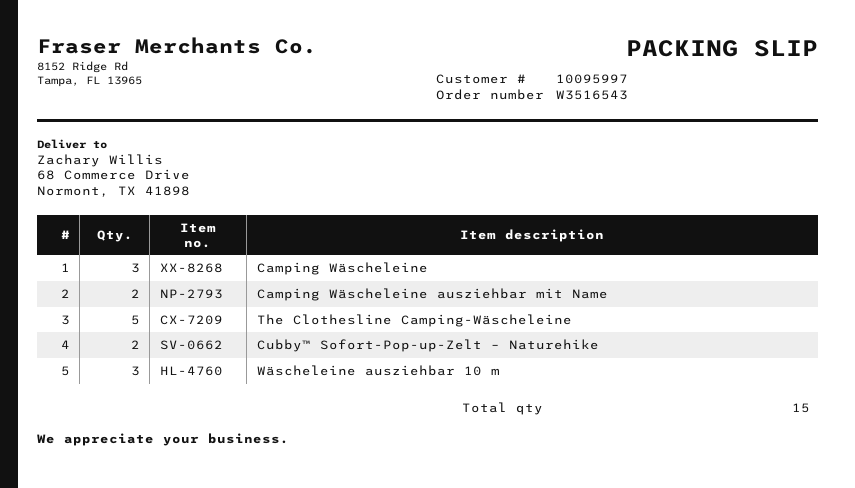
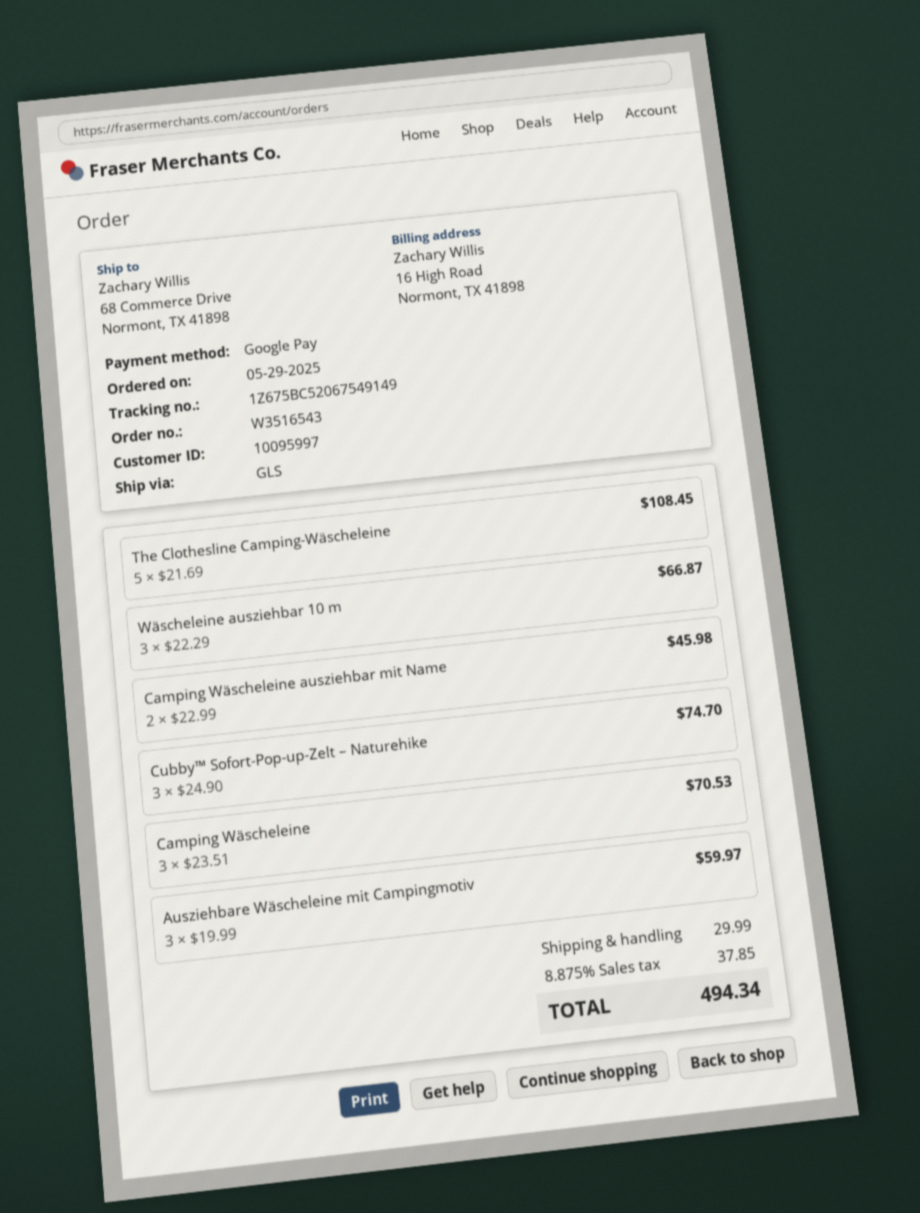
Cubby™ Sofort-Pop-up-Zelt – Naturehike: 2 -> 3
Ausziehbare Wäscheleine mit Campingmotiv: none -> 3

